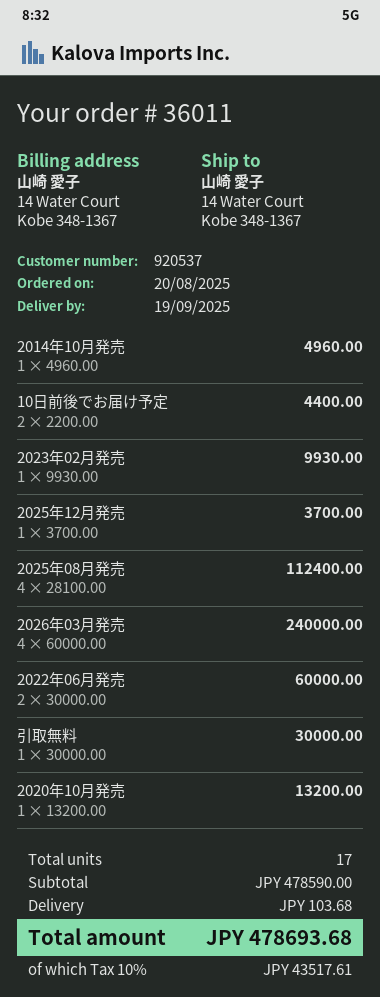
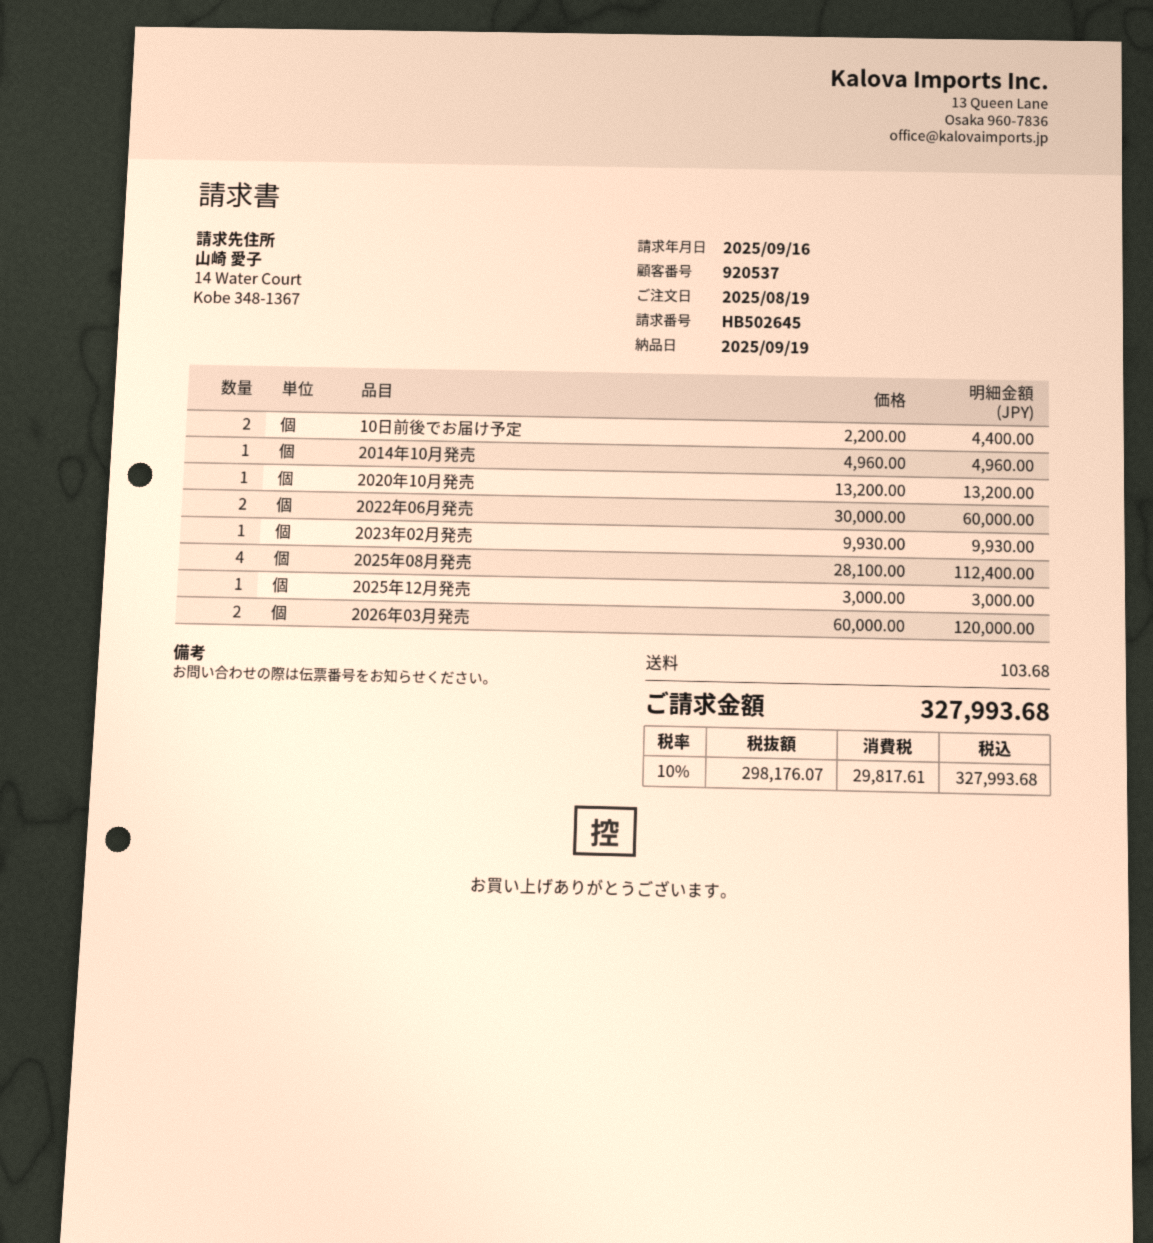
order date: 2025-08-20 -> 2025-08-19
2025年12月発売: 1 x 3700.00 = 3700.00 -> 1 x 3000.00 = 3000.00
2026年03月発売: 4 x 60000.00 = 240000.00 -> 2 x 60000.00 = 120000.00
引取無料: 1 x 30000.00 = 30000.00 -> none
tax: 10% = 43517.61 -> 10% = 29817.61
total: 478693.68 -> 327993.68

